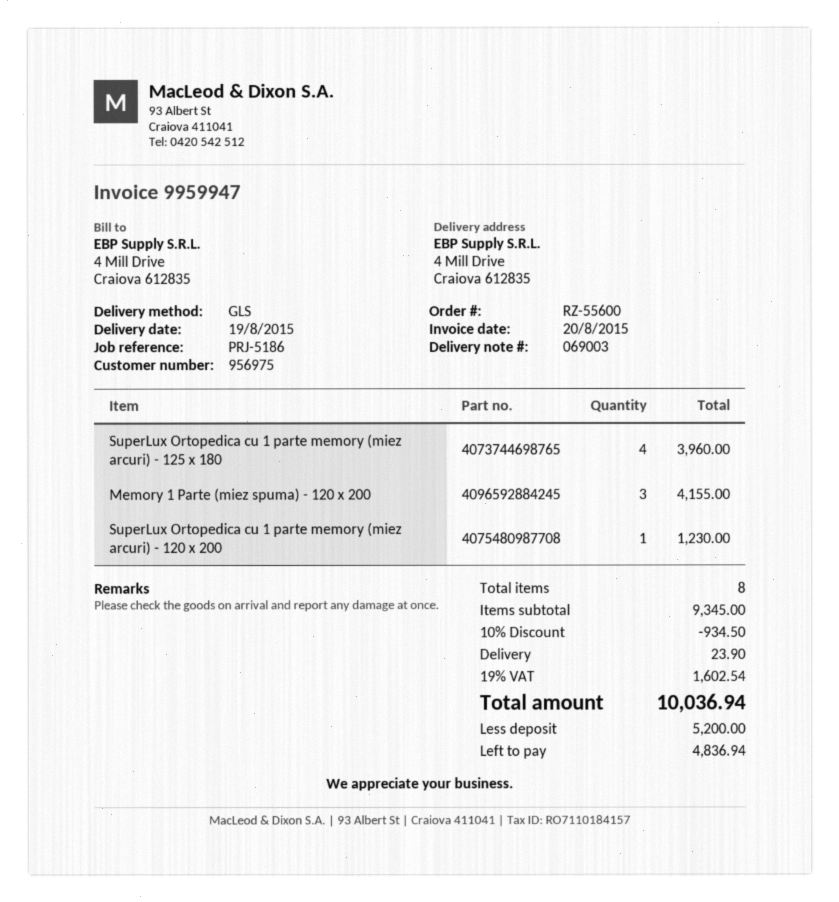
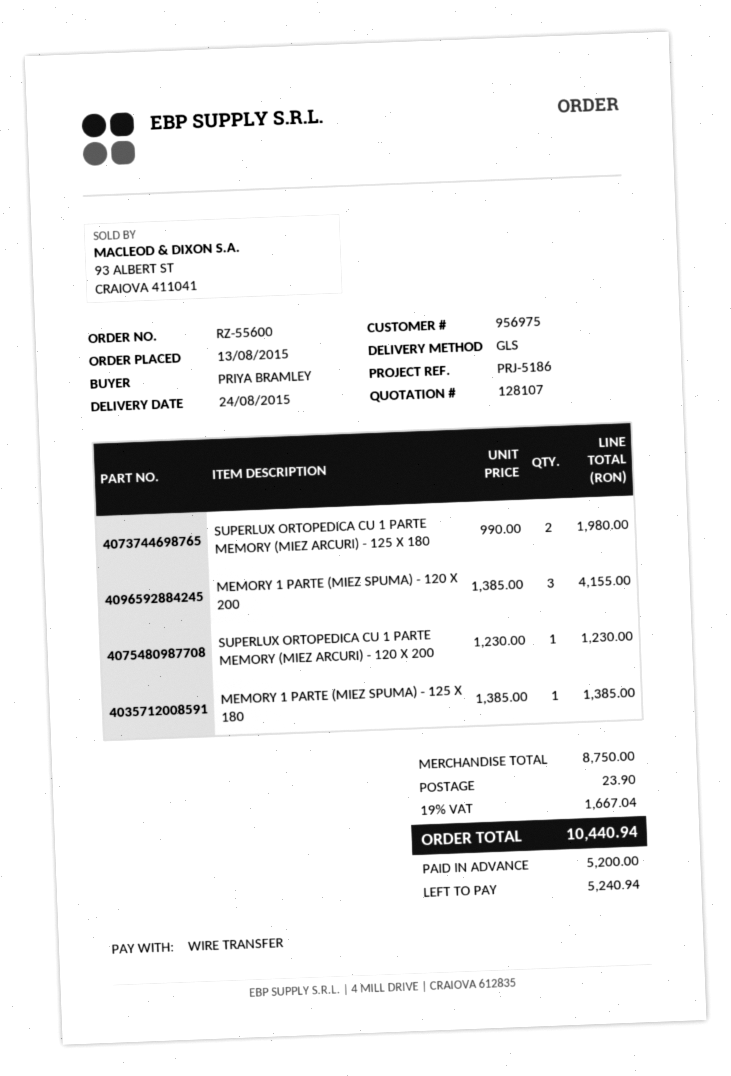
delivery date: 2015-08-19 -> 2015-08-24
SuperLux Ortopedica cu 1 parte memory (miez arcuri) - 125 x 180: 4 for 3960.00 -> 2 for 1980.00
MEMORY 1 PARTE (MIEZ SPUMA) - 125 X 180: none -> 1 for 1385.00
subtotal: 9345.00 -> 8750.00
discount: 10% = 934.50 -> none
tax: 19% = 1602.54 -> 19% = 1667.04
total: 10036.94 -> 10440.94
balance: 4836.94 -> 5240.94

